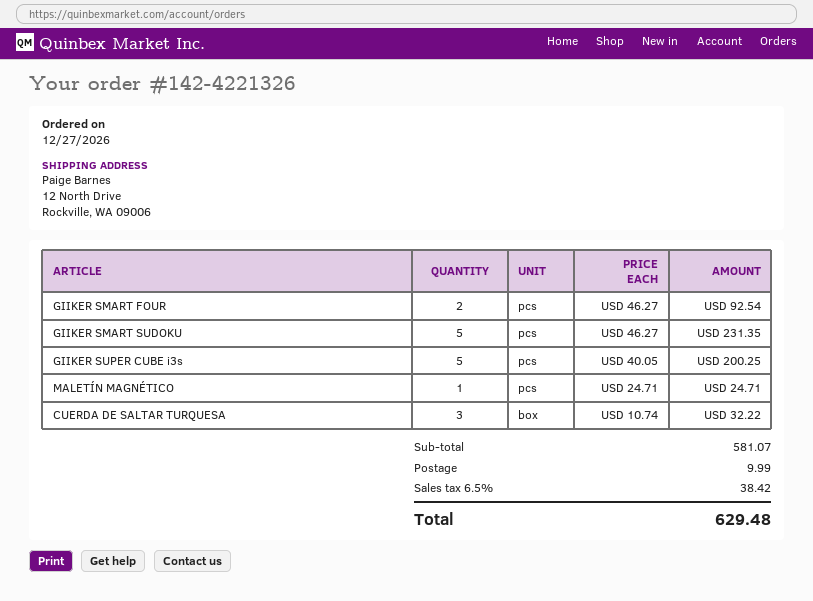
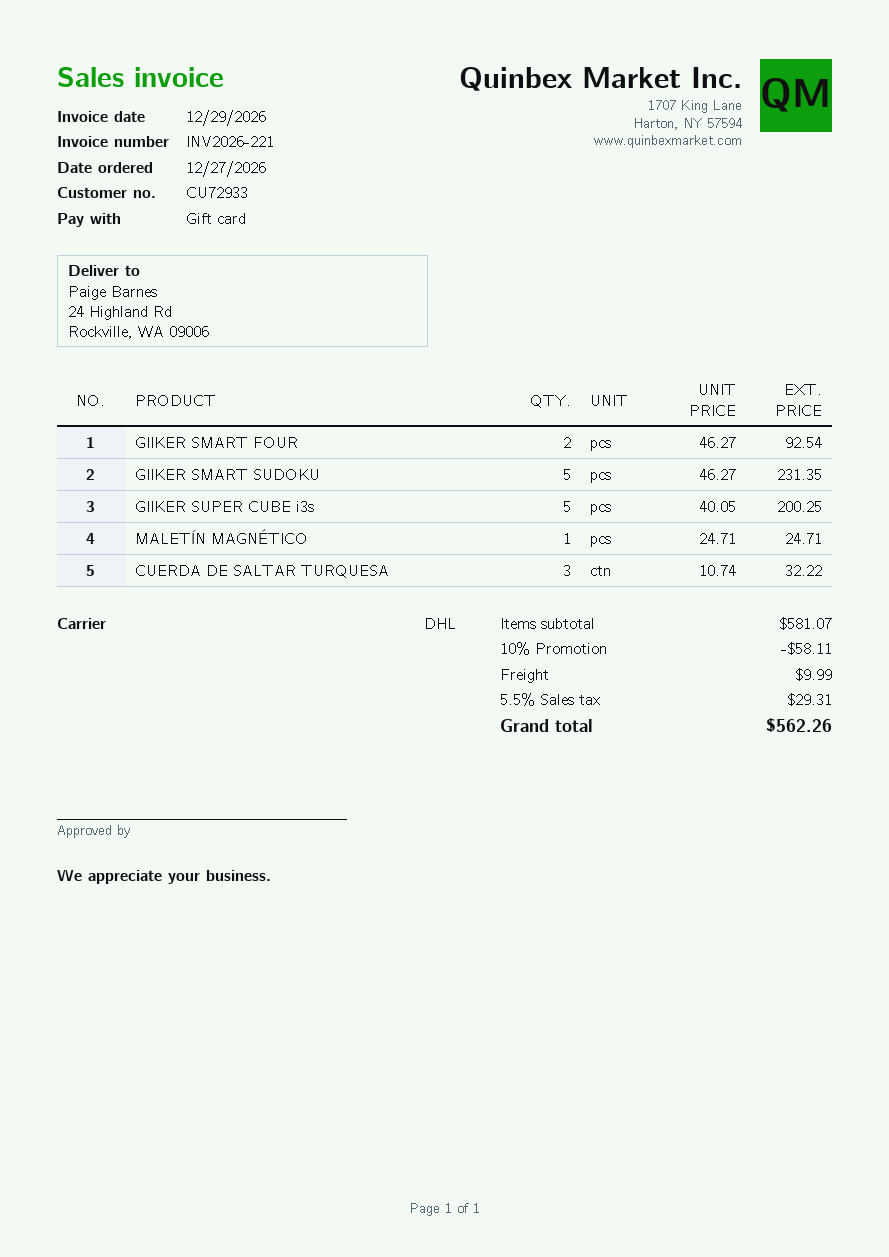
ship to: 12 North Drive, Rockville, WA 09006 -> 24 Highland Rd, Rockville, WA 09006
discount: none -> 10% = 58.11
tax: 6.5% = 38.42 -> 5.5% = 29.31
total: 629.48 -> 562.26

